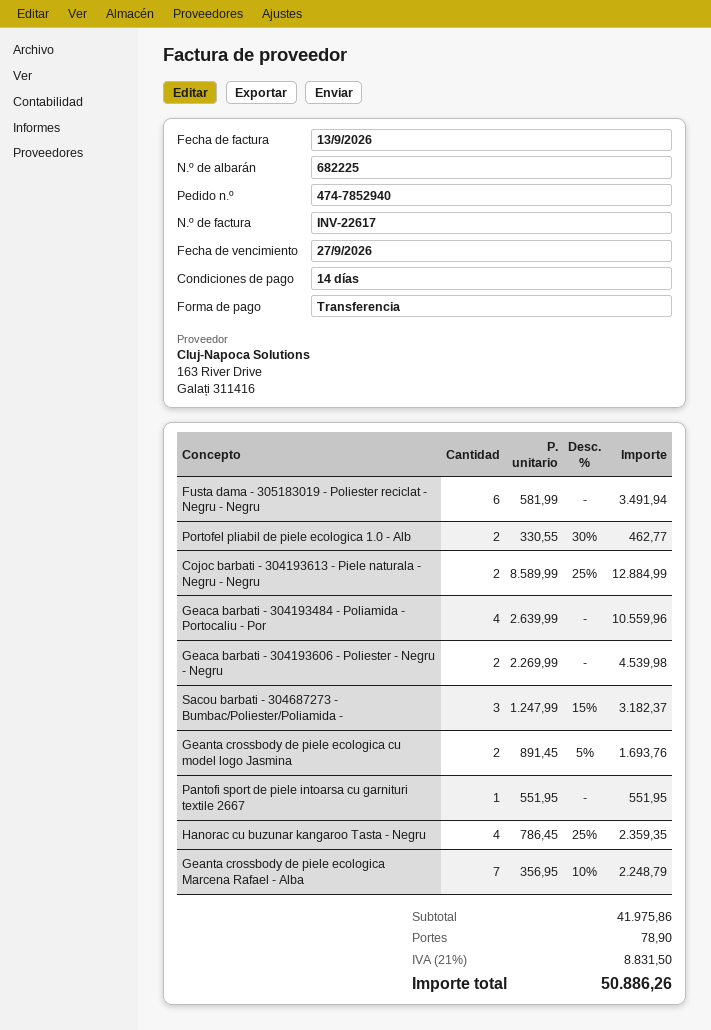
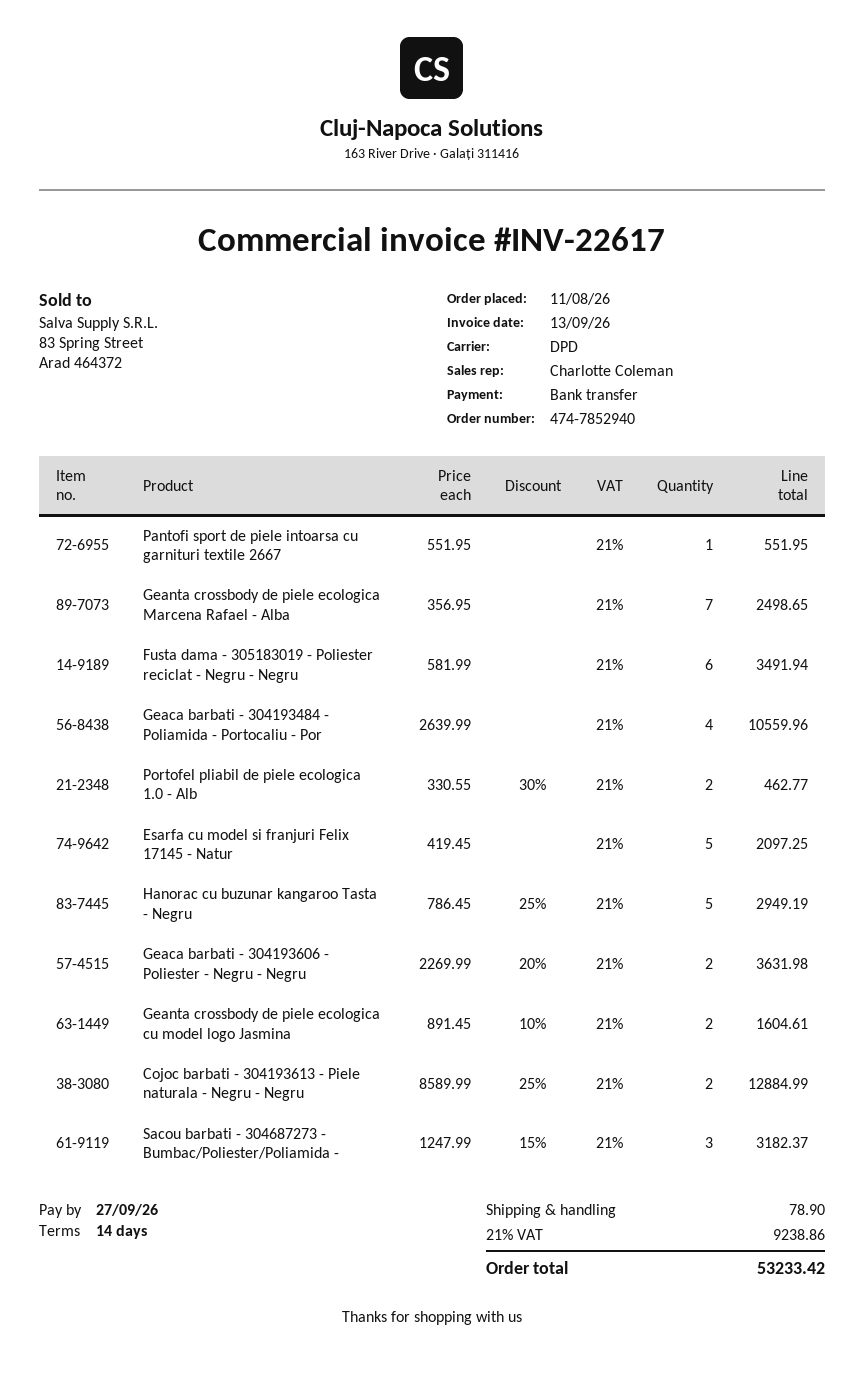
Geaca barbati - 304193606 - Poliester - Negru - Negru: 2 x 2269.99 = 4539.98 -> 2 x 2269.99 - 20% = 3631.98
Geanta crossbody de piele ecologica cu model logo Jasmina: 2 x 891.45 - 5% = 1693.76 -> 2 x 891.45 - 10% = 1604.61
Hanorac cu buzunar kangaroo Tasta - Negru: 4 x 786.45 - 25% = 2359.35 -> 5 x 786.45 - 25% = 2949.19
Geanta crossbody de piele ecologica Marcena Rafael - Alba: 7 x 356.95 - 10% = 2248.79 -> 7 x 356.95 = 2498.65
Esarfa cu model si franjuri Felix 17145 - Natur: none -> 5 x 419.45 = 2097.25
tax: 21% = 8831.50 -> 21% = 9238.86
total: 50886.26 -> 53233.42

